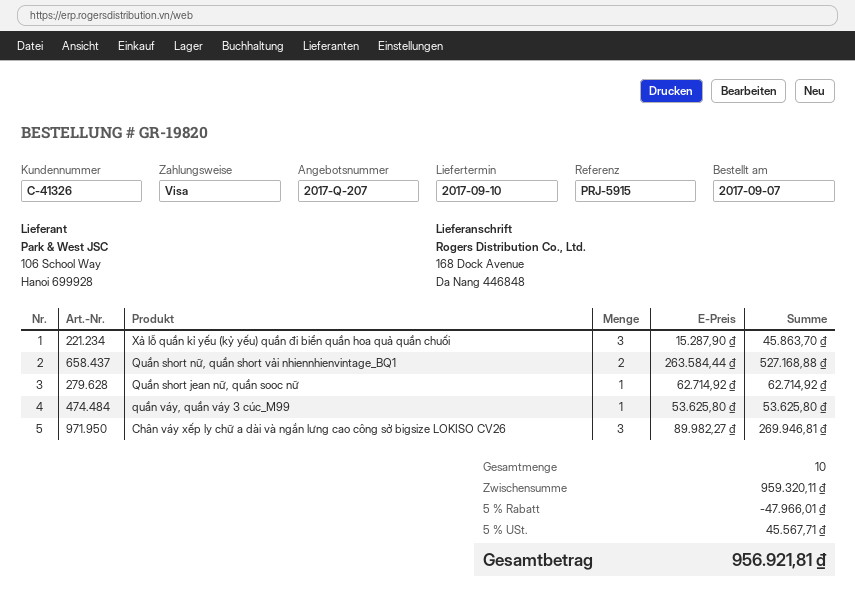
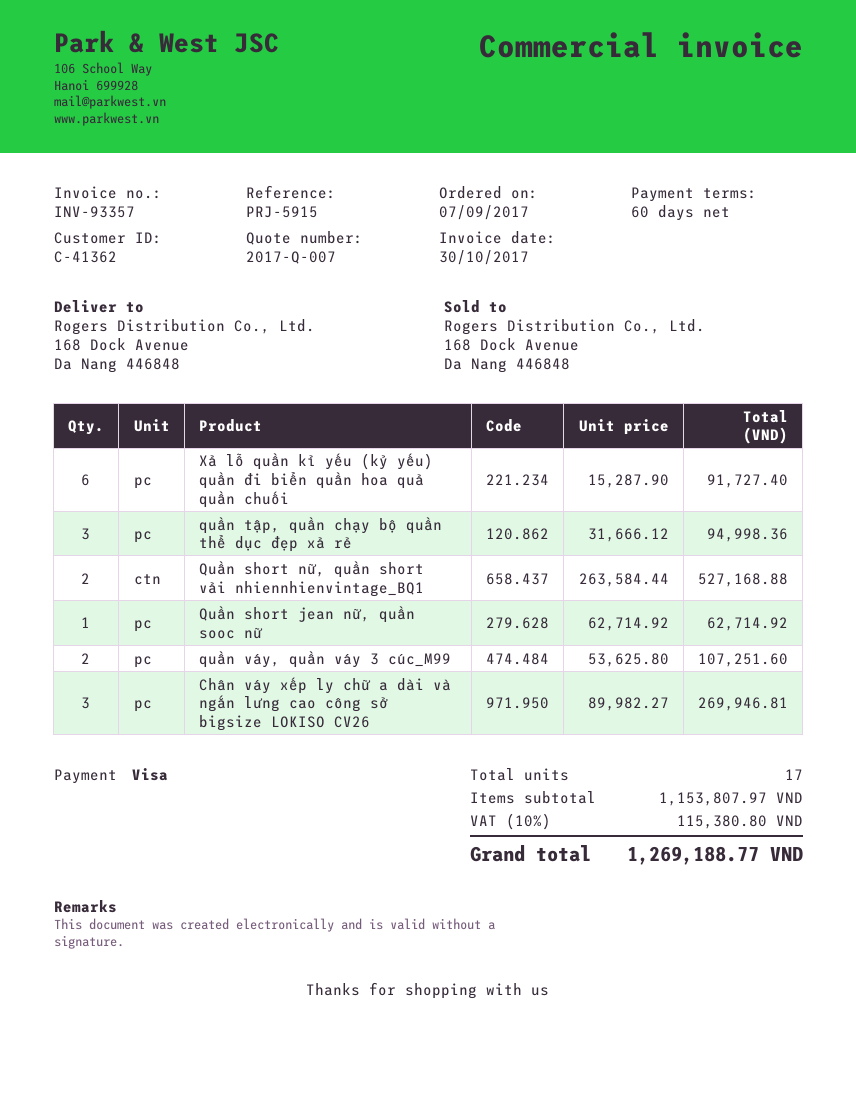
quote number: 2017-Q-207 -> 2017-Q-007
customer number: C-41326 -> C-41362
Xả lỗ quần kỉ yếu (kỷ yếu) quần đi biển quần hoa quả quần chuối: 3 x 15287.90 = 45863.70 -> 6 x 15287.90 = 91727.40
quần váy, quần váy 3 cúc_M99: 1 x 53625.80 = 53625.80 -> 2 x 53625.80 = 107251.60
quần tập, quần chạy bộ quần thể dục đẹp xả rẻ: none -> 3 x 31666.12 = 94998.36
total quantity: 10 -> 17
subtotal: 959320.11 -> 1153807.97
discount: 5% = 47966.01 -> none
tax: 5% = 45567.71 -> 10% = 115380.80
total: 956921.81 -> 1269188.77

